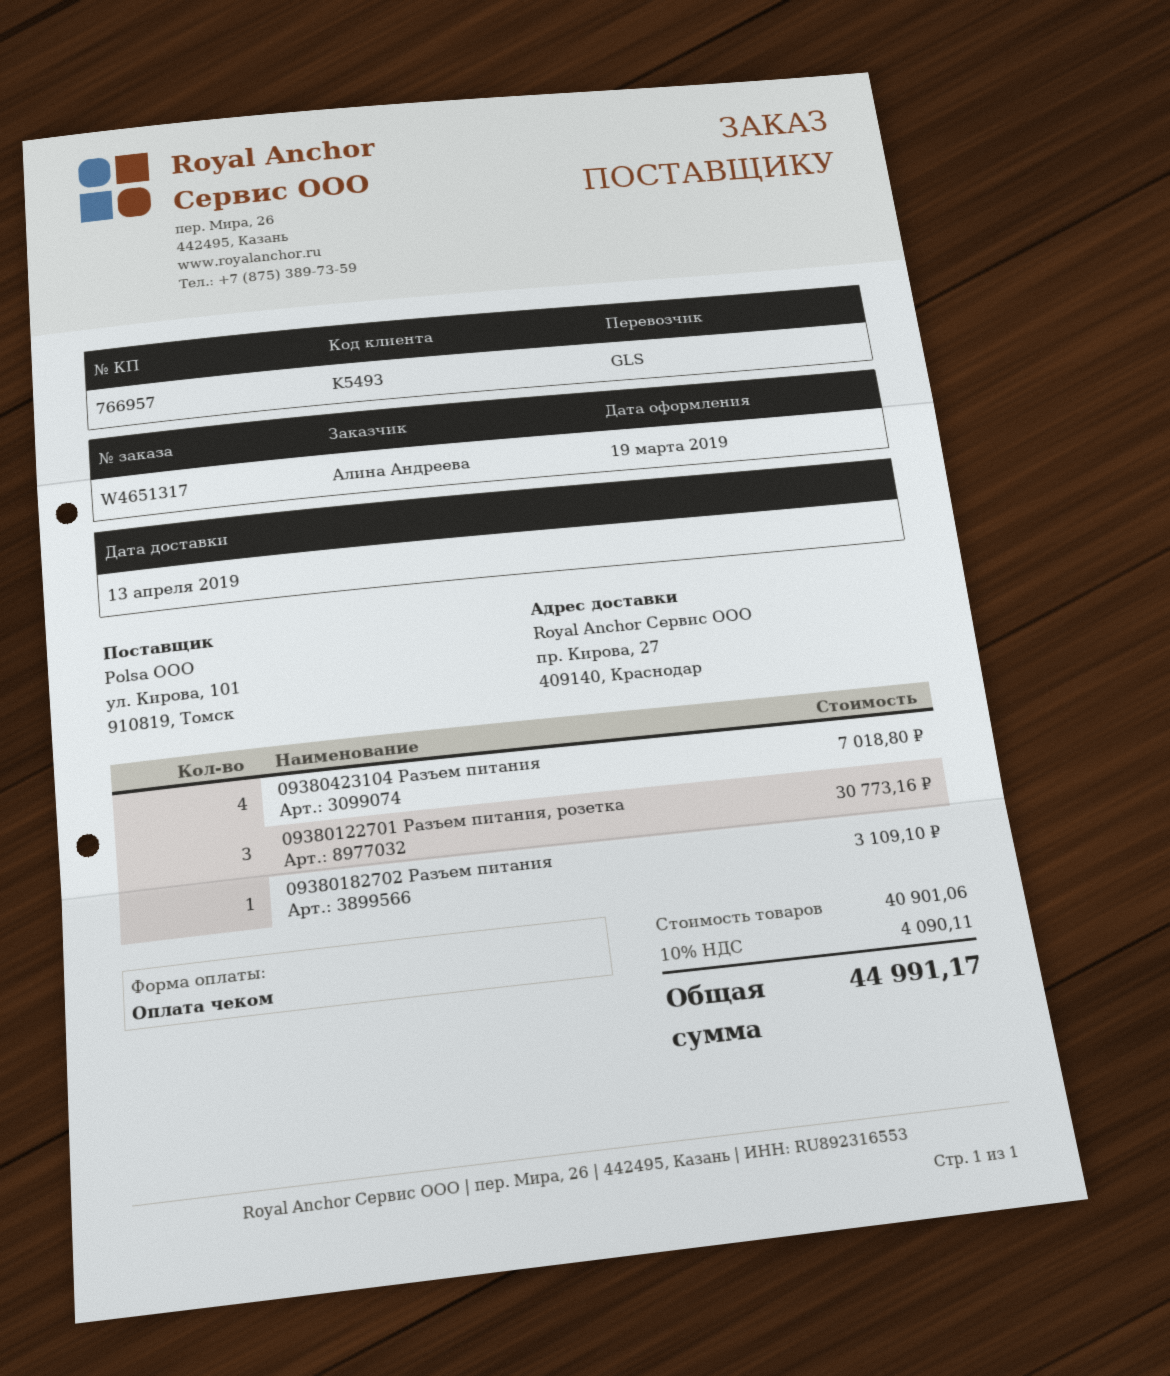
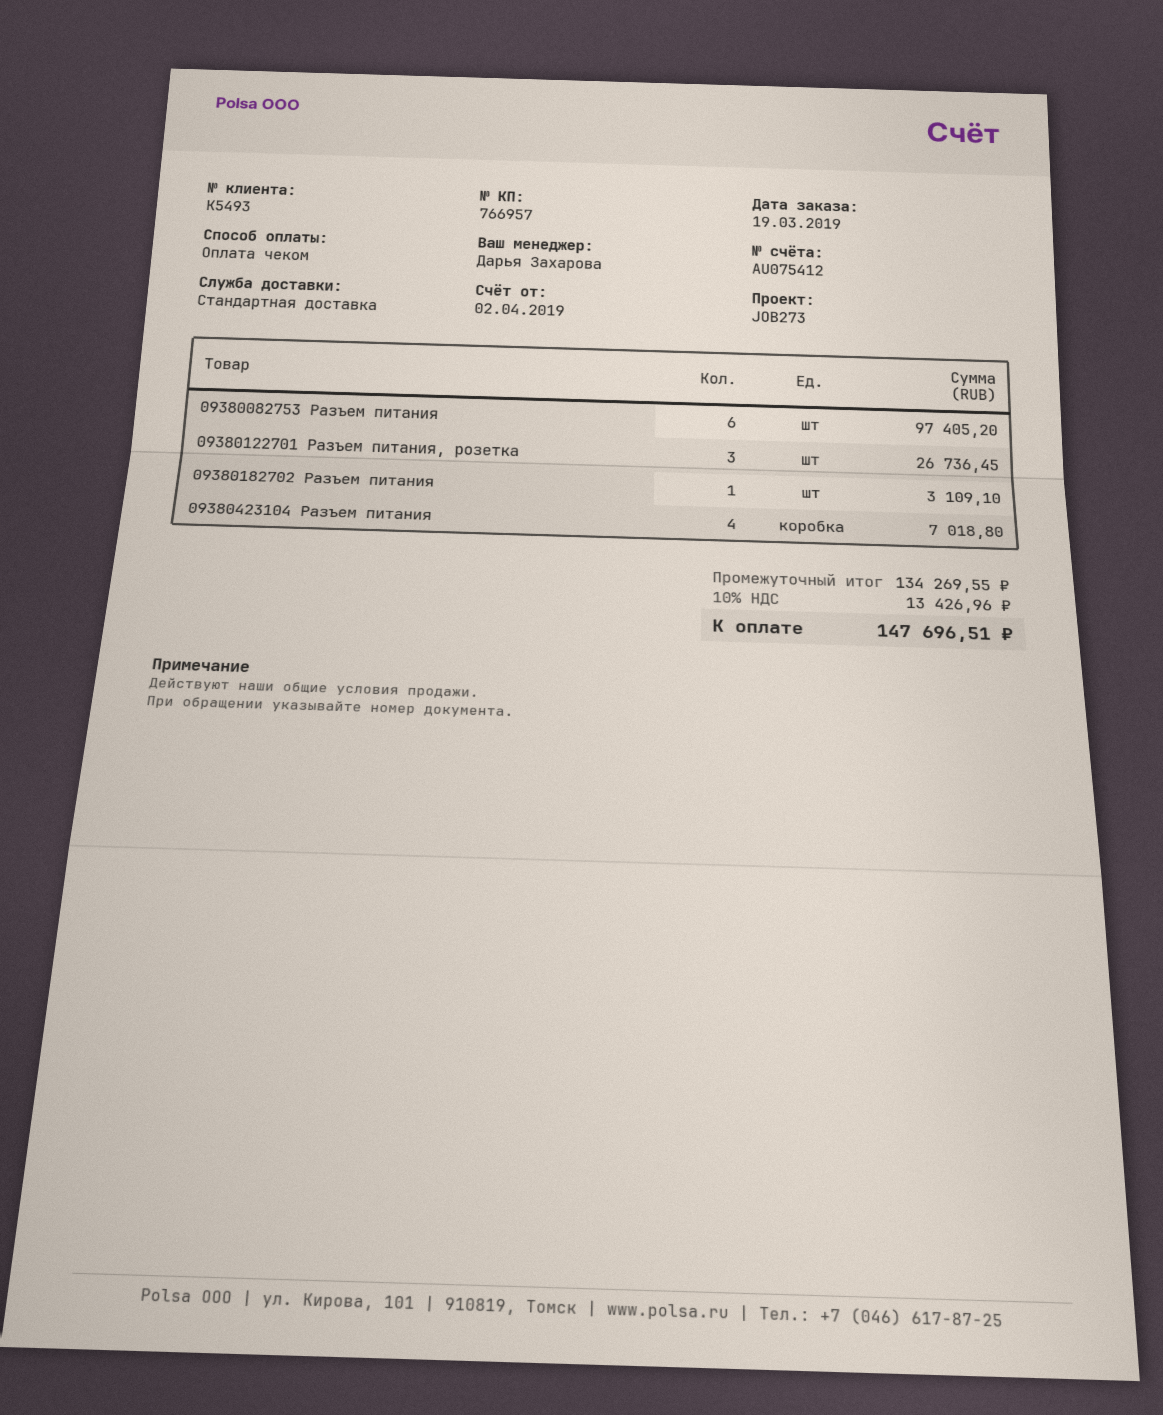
shipping method: GLS -> standard
09380122701 Разъем питания, розетка: 3 for 30773.16 -> 3 for 26736.45
09380082753 Разъем питания: none -> 6 for 97405.20
subtotal: 40901.06 -> 134269.55
tax: 10% = 4090.11 -> 10% = 13426.96
total: 44991.17 -> 147696.51

